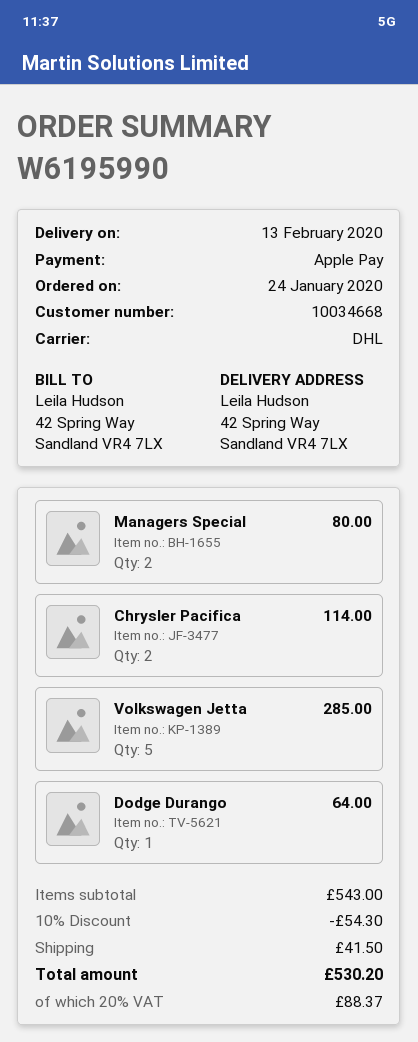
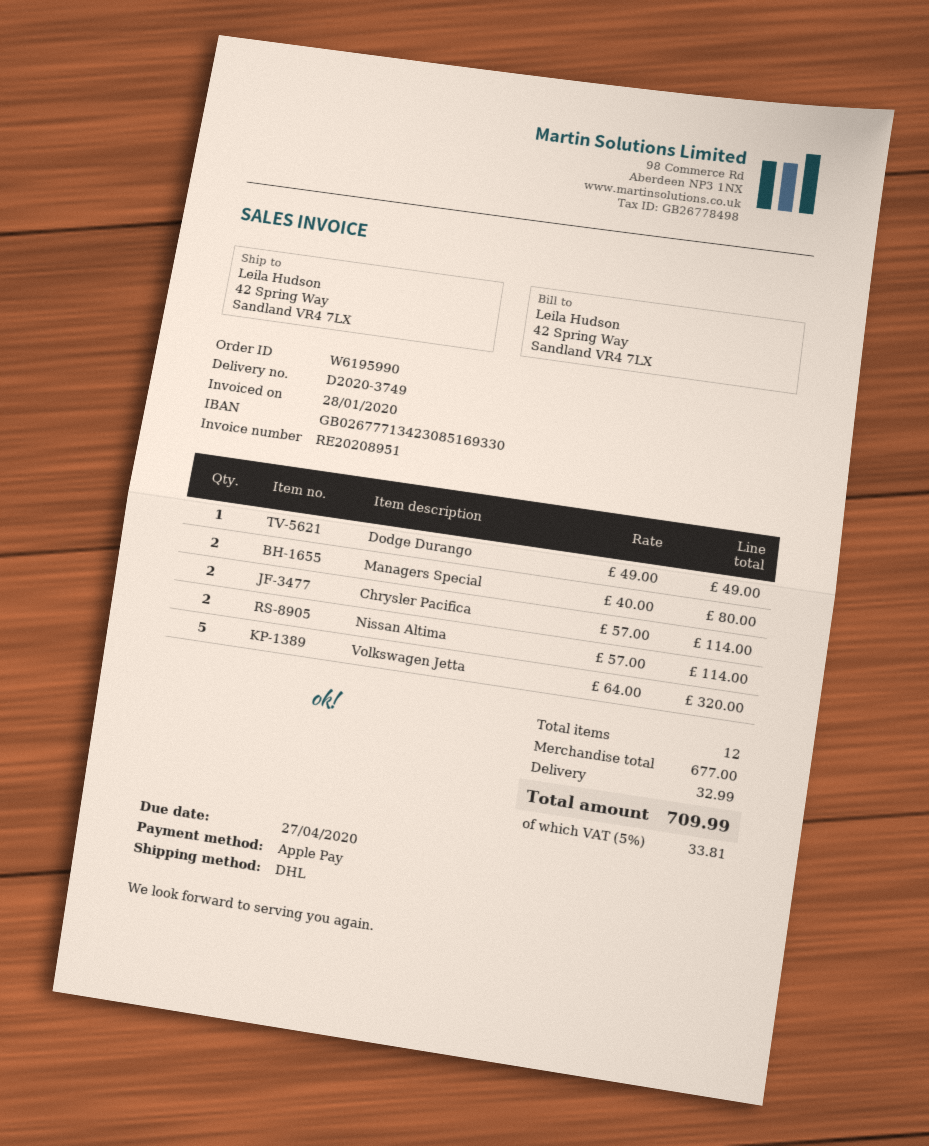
Volkswagen Jetta: 5 for 285.00 -> 5 for 320.00
Dodge Durango: 1 for 64.00 -> 1 for 49.00
Nissan Altima: none -> 2 for 114.00
subtotal: 543.00 -> 677.00
discount: 10% = 54.30 -> none
shipping: 41.50 -> 32.99
tax: 20% = 88.37 -> 5% = 33.81
total: 530.20 -> 709.99

